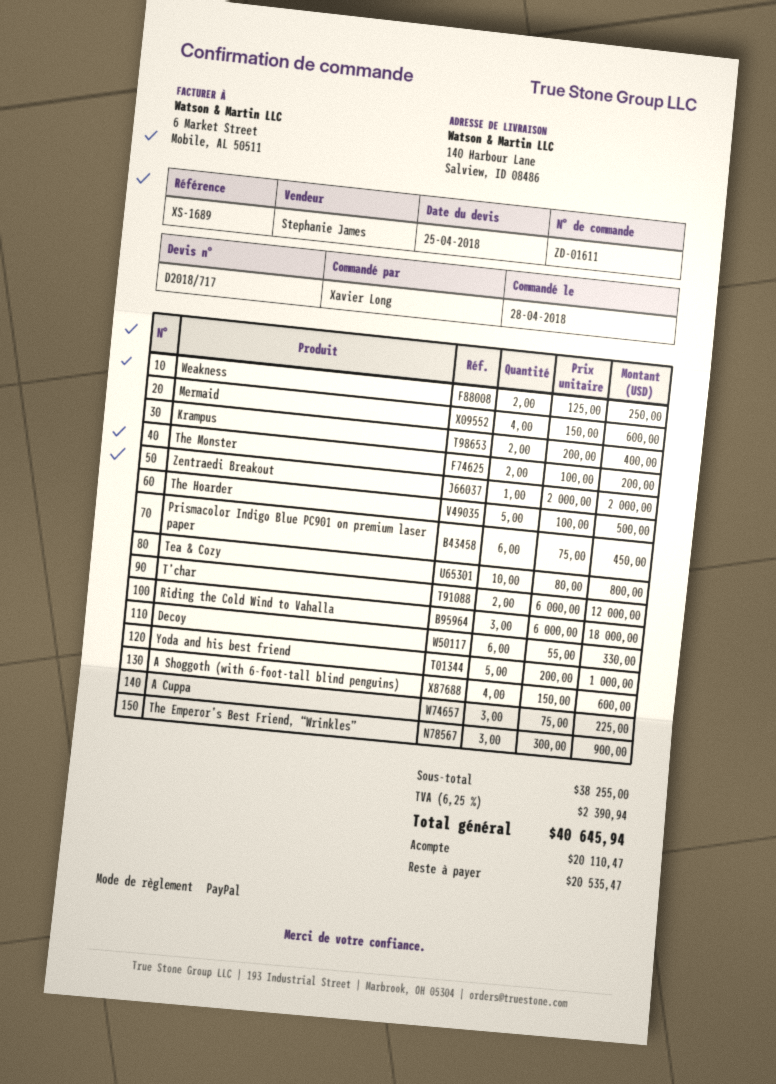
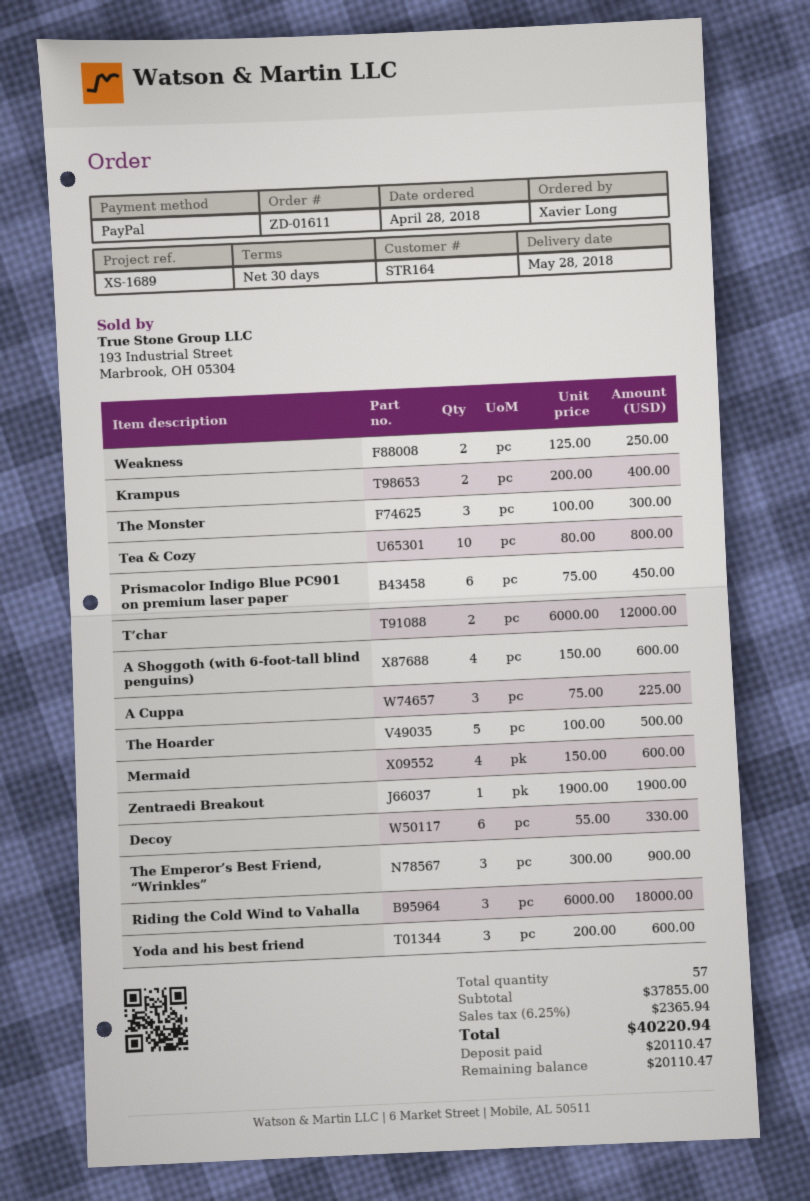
The Monster: 2 x 100.00 = 200.00 -> 3 x 100.00 = 300.00
Zentraedi Breakout: 1 x 2000.00 = 2000.00 -> 1 x 1900.00 = 1900.00
Yoda and his best friend: 5 x 200.00 = 1000.00 -> 3 x 200.00 = 600.00
subtotal: 38255.00 -> 37855.00
tax: 6.25% = 2390.94 -> 6.25% = 2365.94
total: 40645.94 -> 40220.94
balance: 20535.47 -> 20110.47

